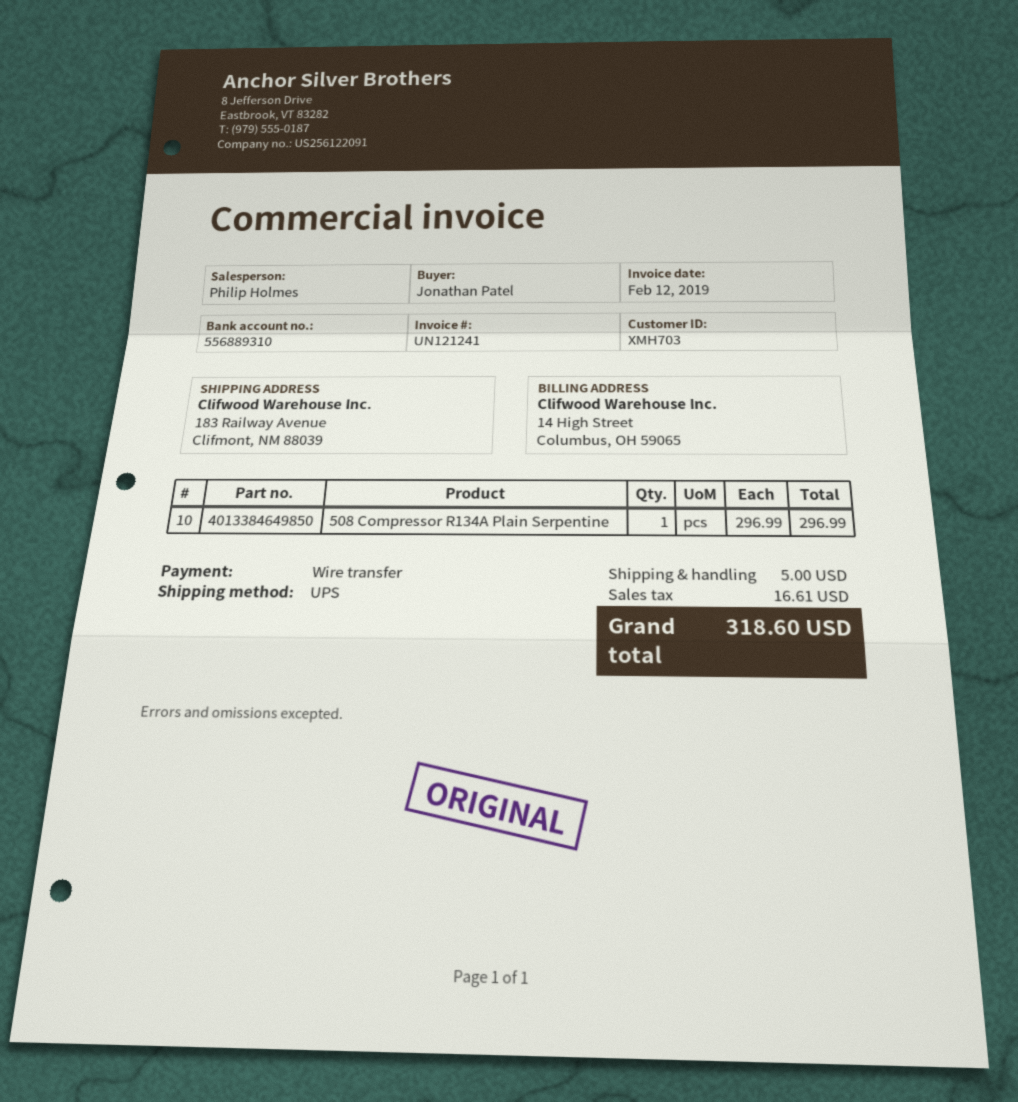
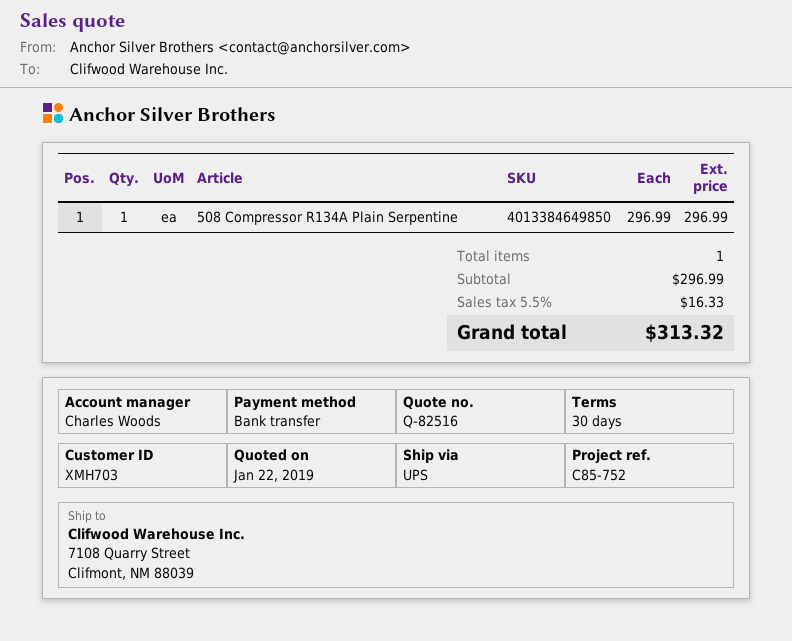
sales rep: Philip Holmes -> Charles Woods
ship to: 183 Railway Avenue, Clifmont, NM 88039 -> 7108 Quarry Street, Clifmont, NM 88039
shipping: 5.00 -> none
tax: 16.61 -> 16.33
total: 318.60 -> 313.32

